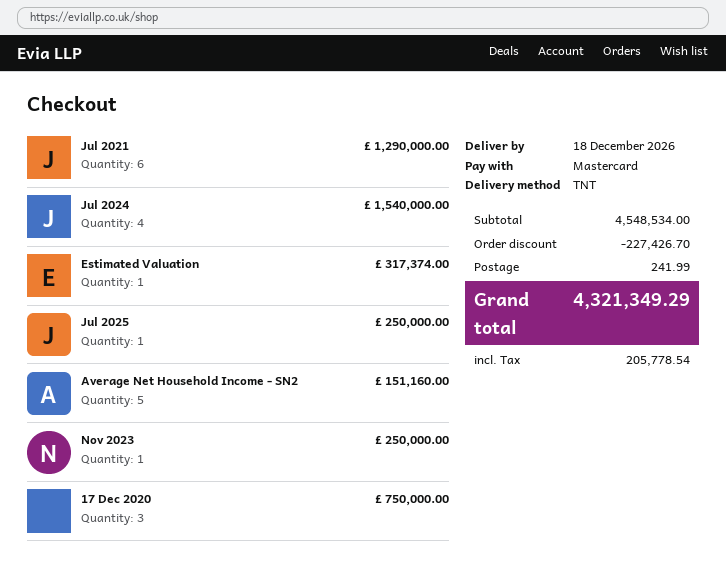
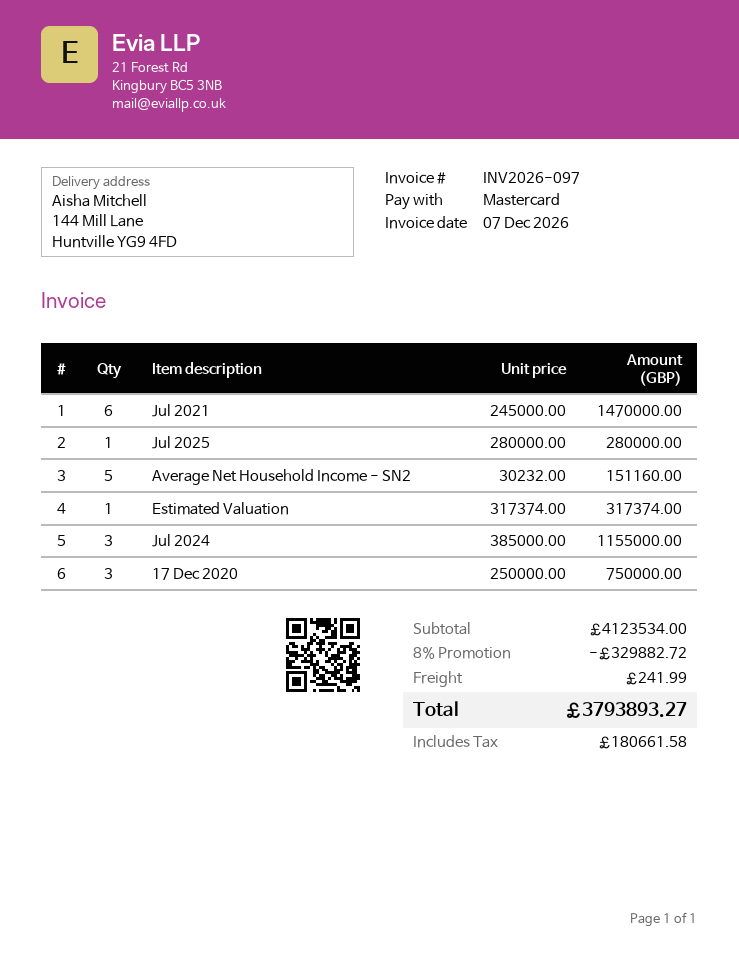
Jul 2021: 6 for 1290000.00 -> 6 for 1470000.00
Jul 2024: 4 for 1540000.00 -> 3 for 1155000.00
Jul 2025: 1 for 250000.00 -> 1 for 280000.00
Nov 2023: 1 for 250000.00 -> none
subtotal: 4548534.00 -> 4123534.00
discount: 227426.70 -> 329882.72
tax: 205778.54 -> 180661.58
total: 4321349.29 -> 3793893.27

